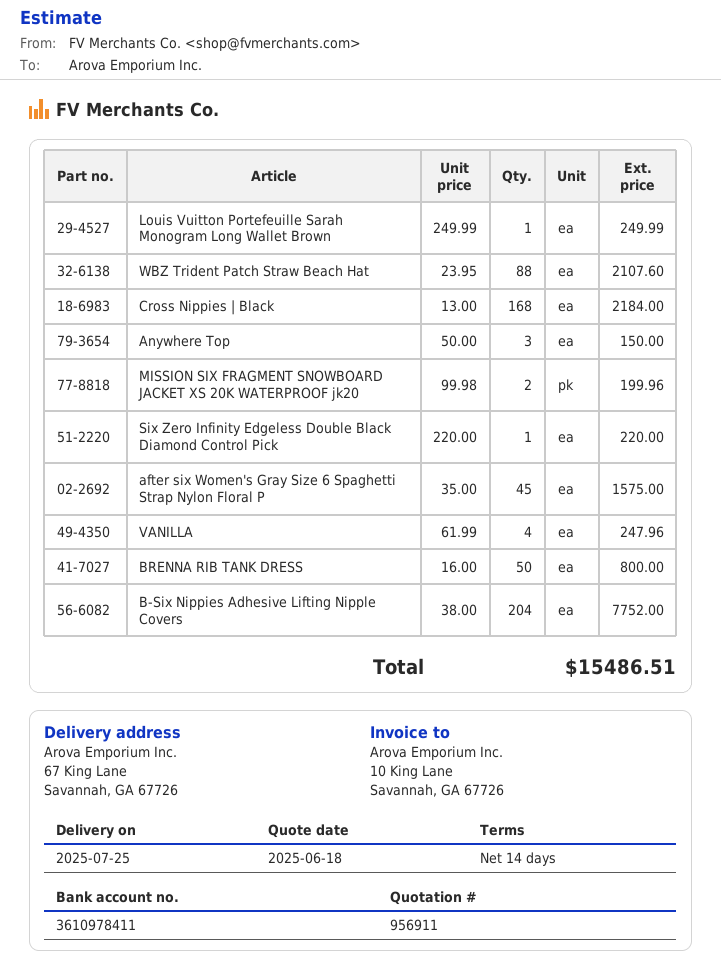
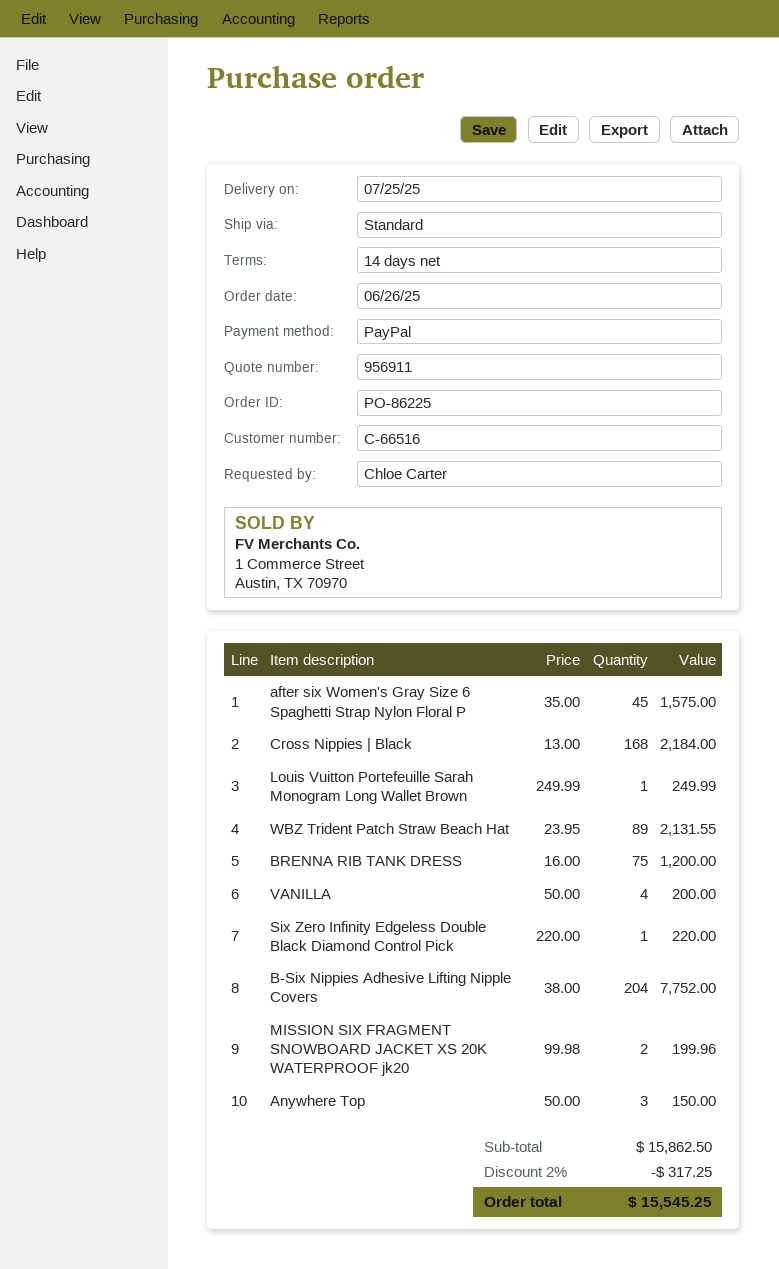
WBZ Trident Patch Straw Beach Hat: 88 x 23.95 = 2107.60 -> 89 x 23.95 = 2131.55
VANILLA: 4 x 61.99 = 247.96 -> 4 x 50.00 = 200.00
BRENNA RIB TANK DRESS: 50 x 16.00 = 800.00 -> 75 x 16.00 = 1200.00
discount: none -> 2% = 317.25
total: 15486.51 -> 15545.25

